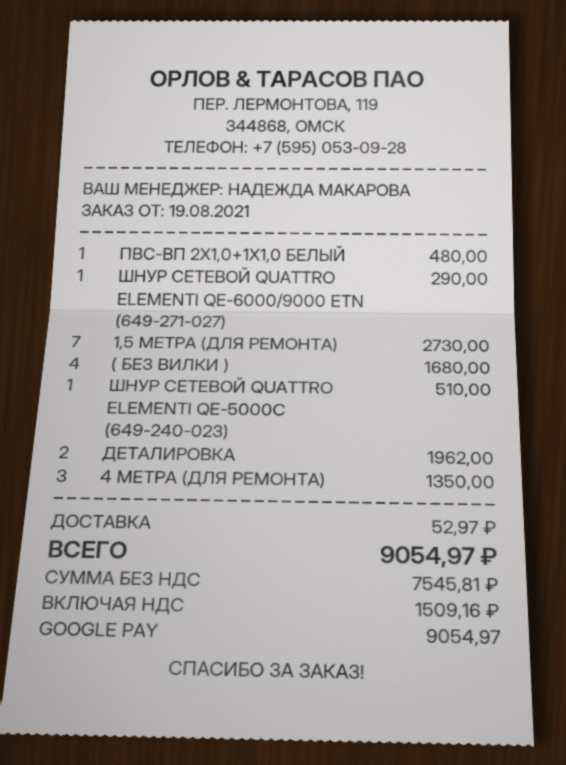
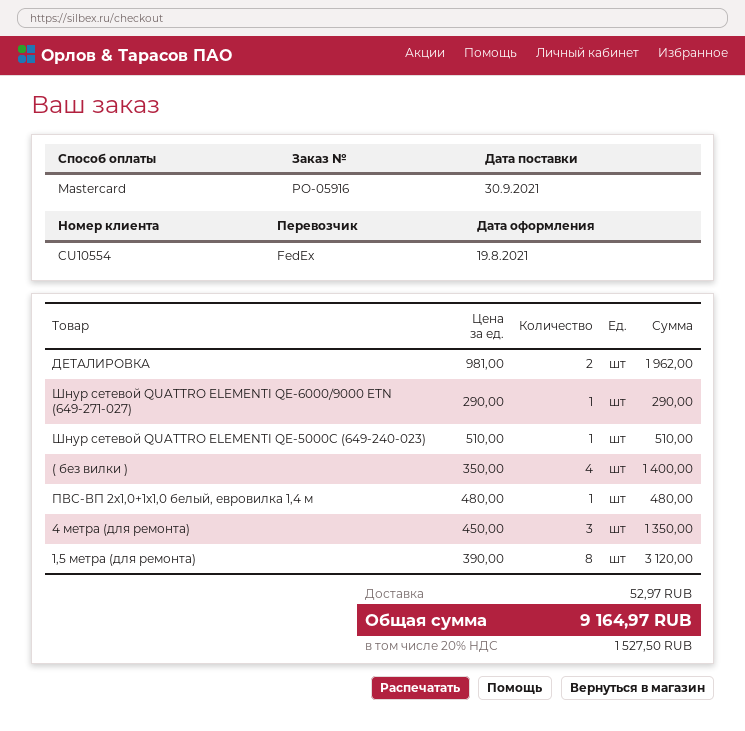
payment method: Google Pay -> Mastercard
1,5 МЕТРА (ДЛЯ РЕМОНТА): 7 for 2730.00 -> 8 for 3120.00
( БЕЗ ВИЛКИ ): 4 for 1680.00 -> 4 for 1400.00
tax: 1509.16 -> 1527.50
total: 9054.97 -> 9164.97

